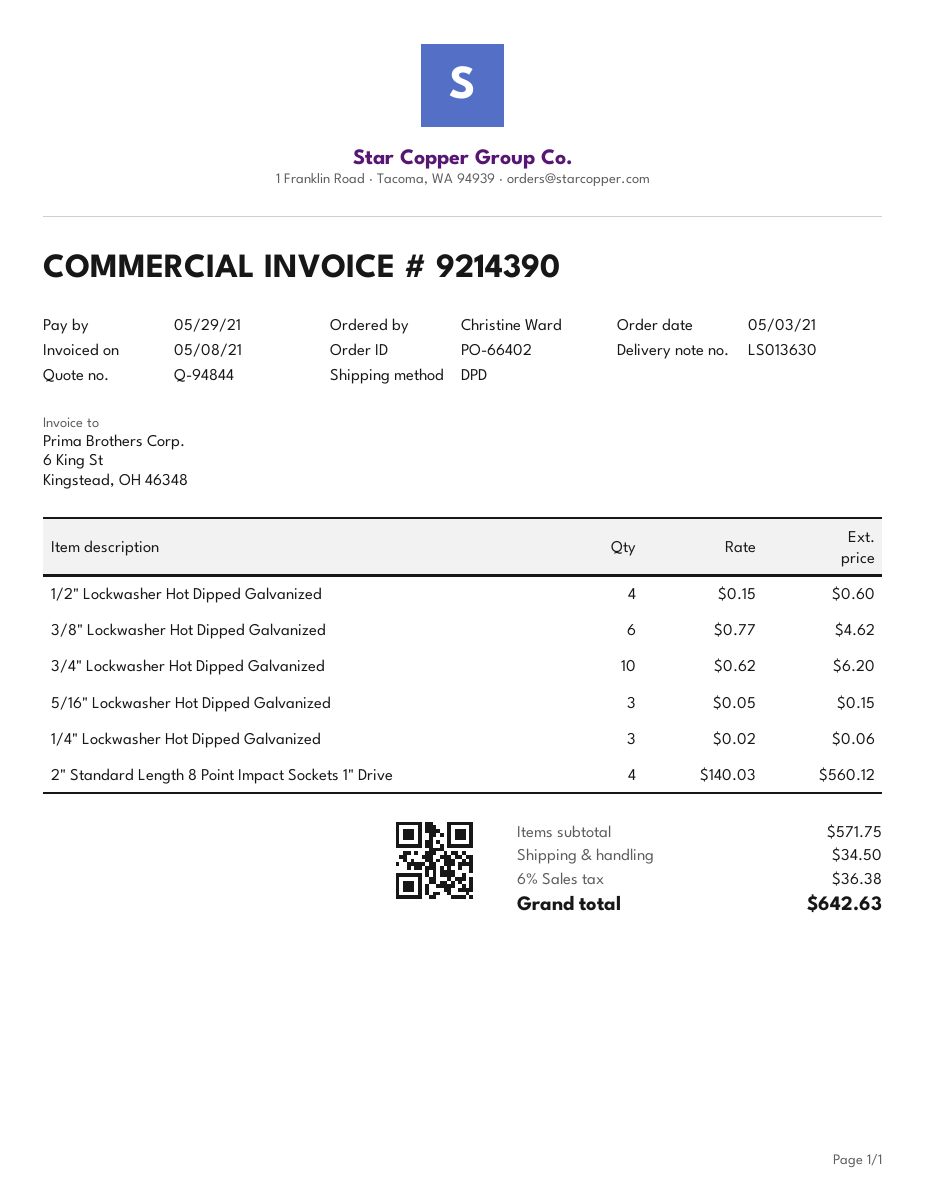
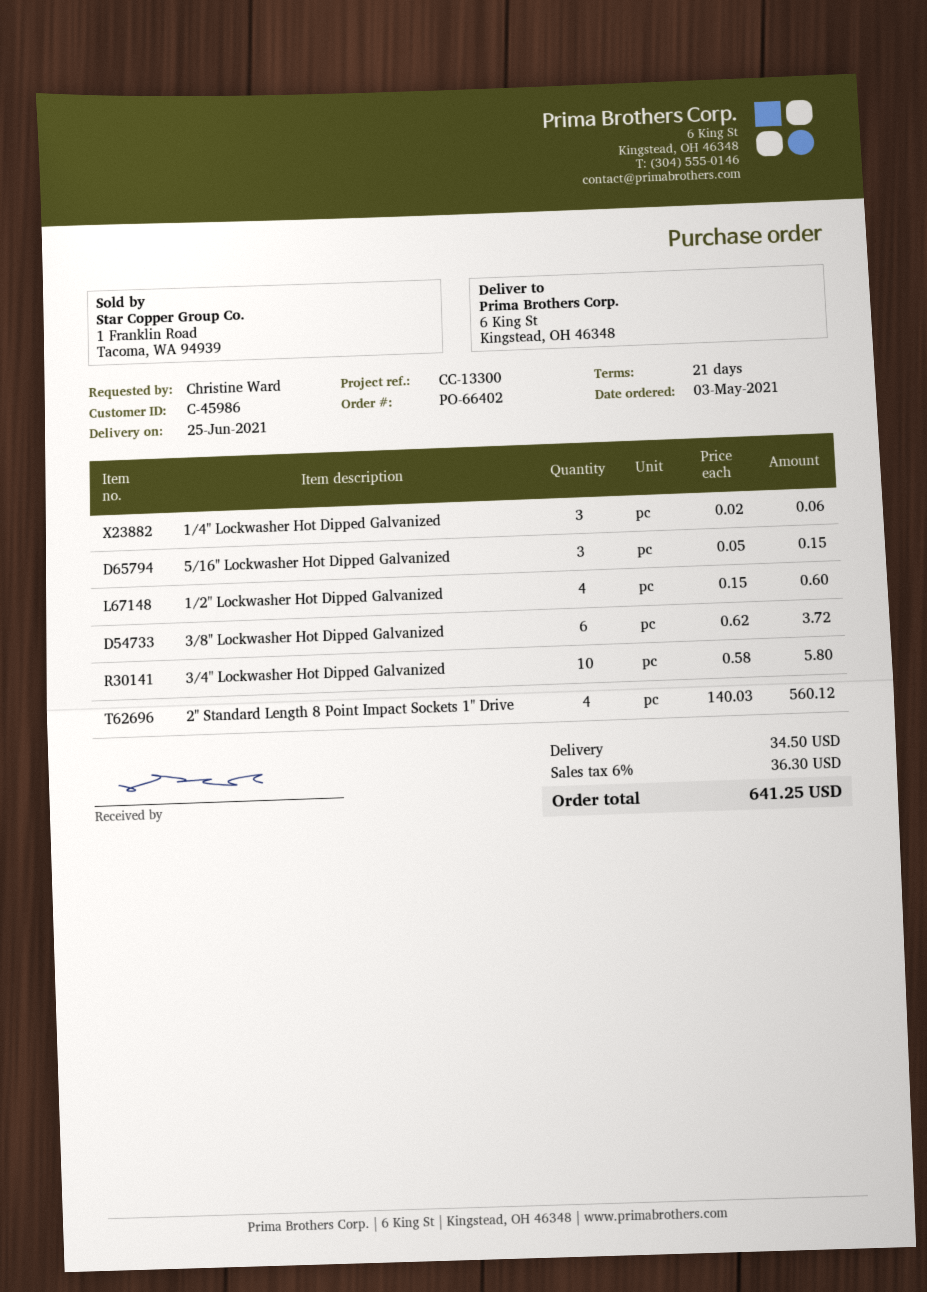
3/8" Lockwasher Hot Dipped Galvanized: 6 x 0.77 = 4.62 -> 6 x 0.62 = 3.72
3/4" Lockwasher Hot Dipped Galvanized: 10 x 0.62 = 6.20 -> 10 x 0.58 = 5.80
tax: 6% = 36.38 -> 6% = 36.30
total: 642.63 -> 641.25

